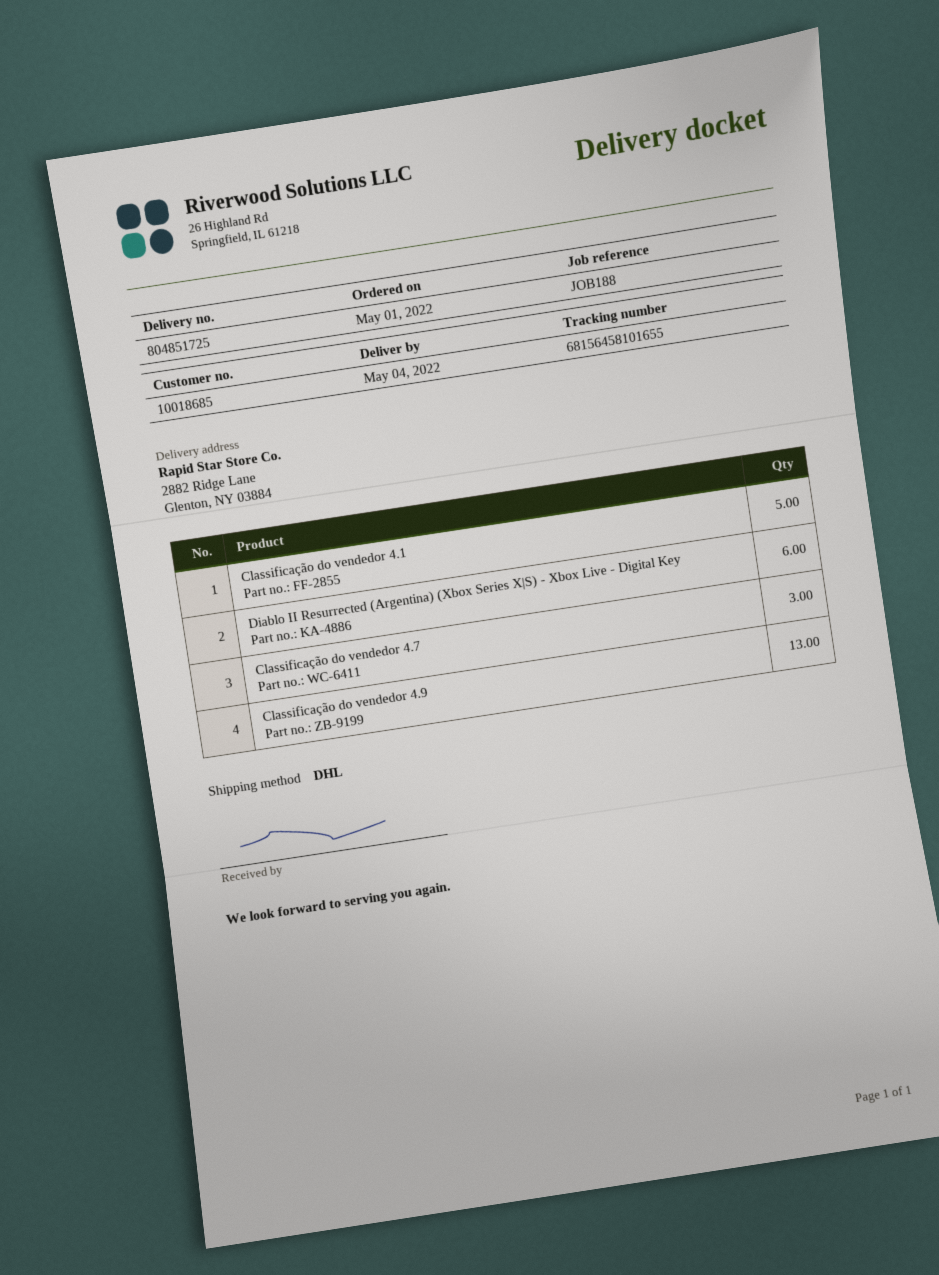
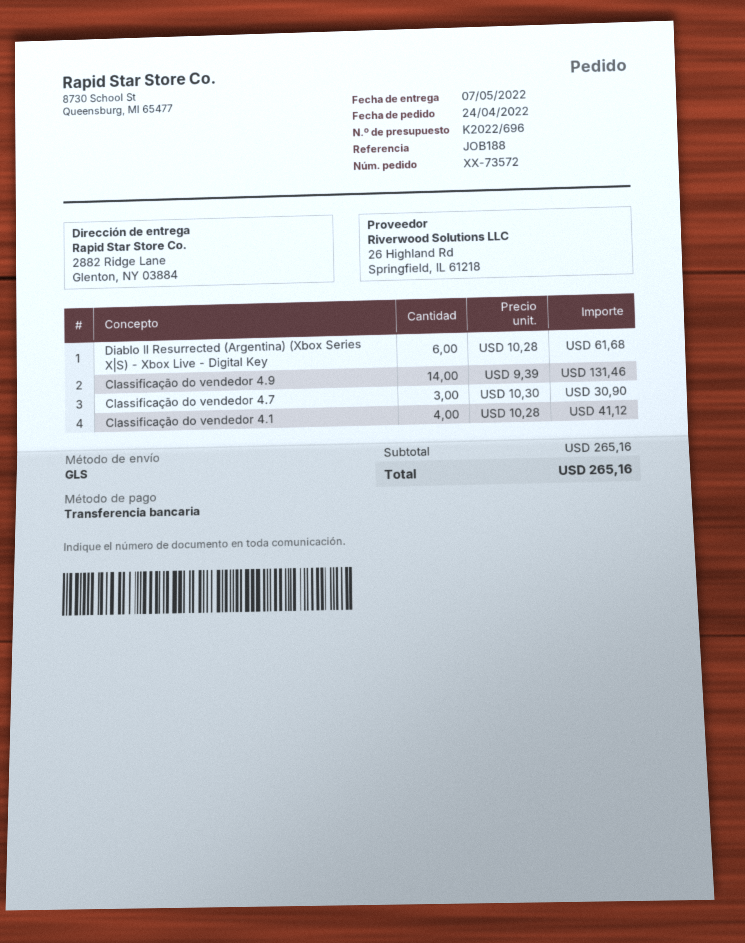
order date: 2022-05-01 -> 2022-04-24
delivery date: 2022-05-04 -> 2022-05-07
shipping method: DHL -> GLS
Classificação do vendedor 4.1: 5 -> 4
Classificação do vendedor 4.9: 13 -> 14

